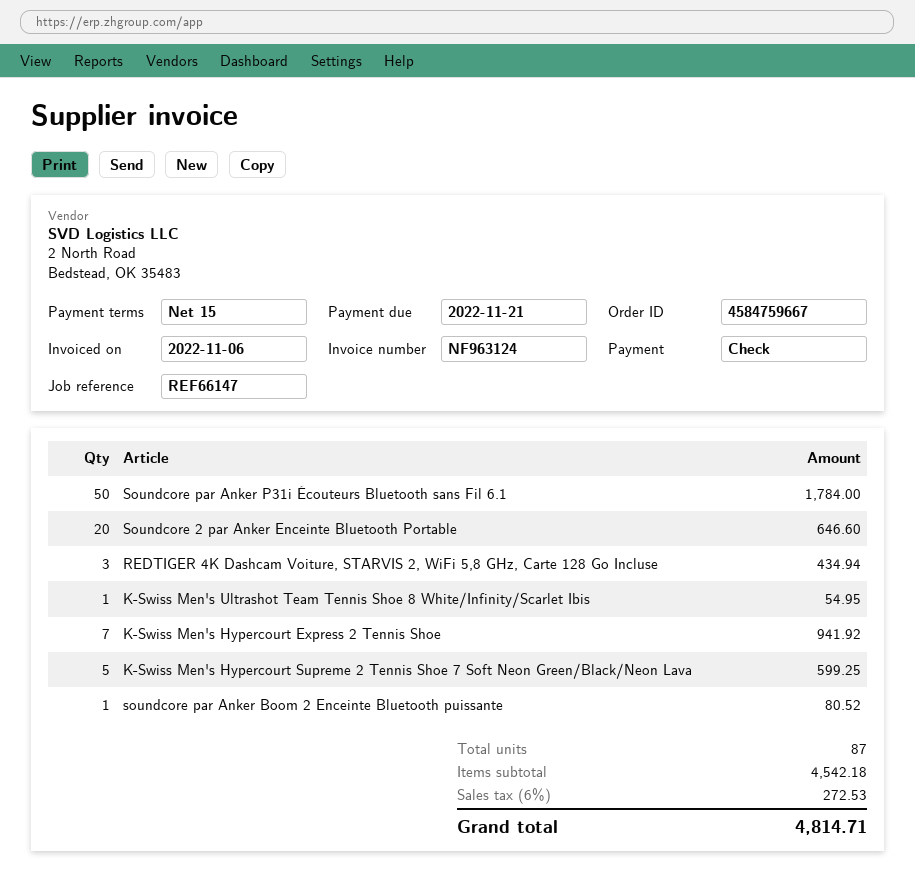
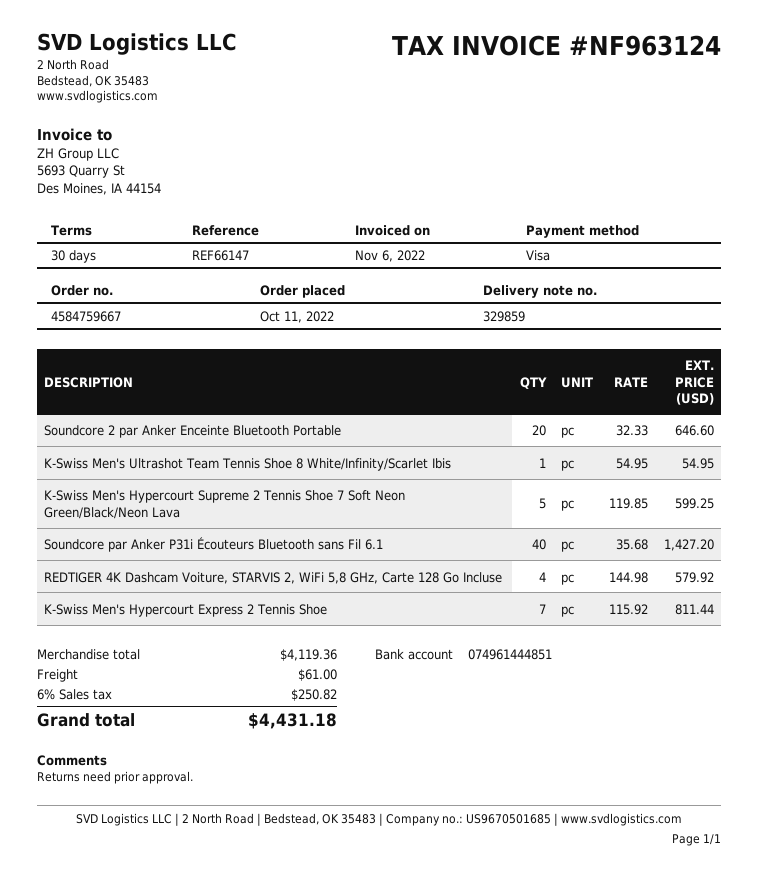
payment terms: 15 days -> 30 days
payment method: cheque -> Visa
Soundcore par Anker P31i Écouteurs Bluetooth sans Fil 6.1: 50 for 1784.00 -> 40 for 1427.20
REDTIGER 4K Dashcam Voiture, STARVIS 2, WiFi 5,8 GHz, Carte 128 Go Incluse: 3 for 434.94 -> 4 for 579.92
K-Swiss Men's Hypercourt Express 2 Tennis Shoe: 7 for 941.92 -> 7 for 811.44
soundcore par Anker Boom 2 Enceinte Bluetooth puissante: 1 for 80.52 -> none
subtotal: 4542.18 -> 4119.36
shipping: none -> 61.00
tax: 6% = 272.53 -> 6% = 250.82
total: 4814.71 -> 4431.18

